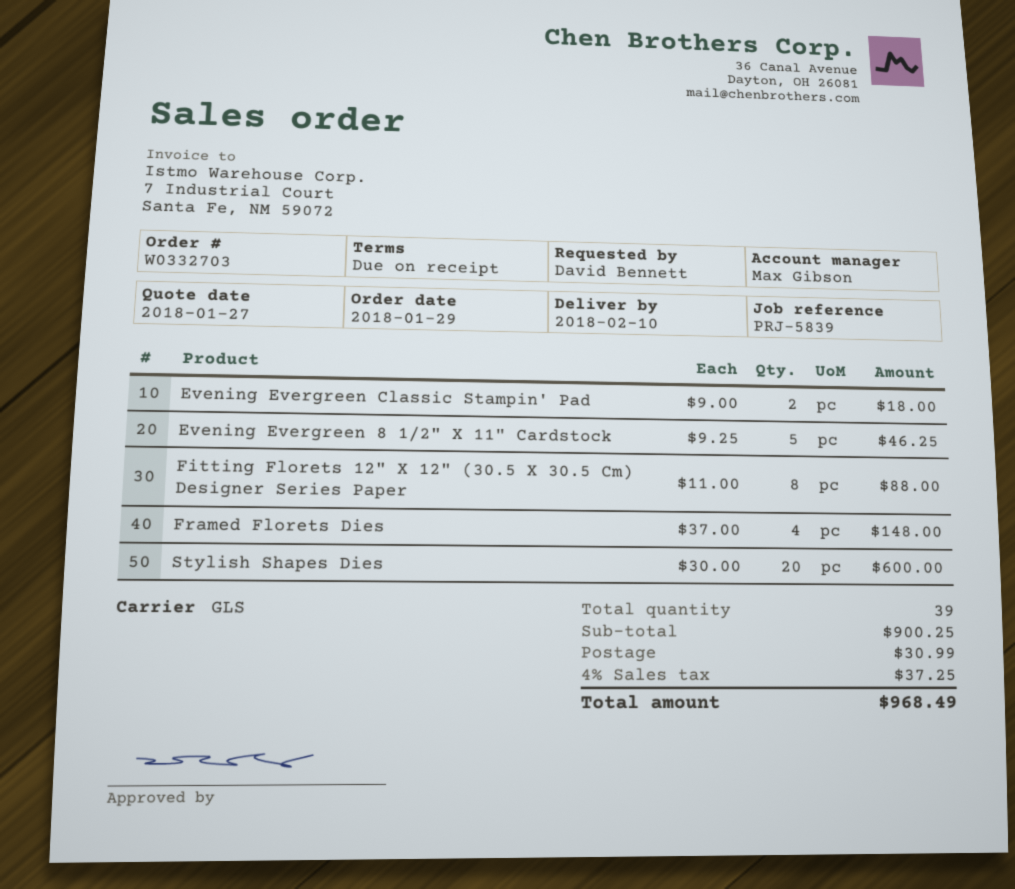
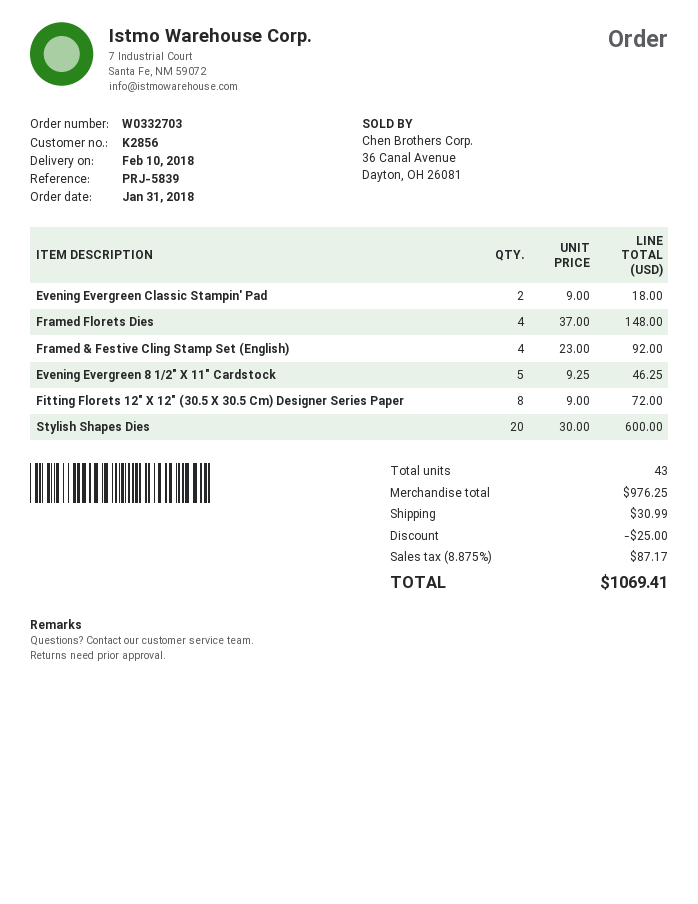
order date: 2018-01-29 -> 2018-01-31
Fitting Florets 12" X 12" (30.5 X 30.5 Cm) Designer Series Paper: 8 x 11.00 = 88.00 -> 8 x 9.00 = 72.00
Framed & Festive Cling Stamp Set (English): none -> 4 x 23.00 = 92.00
total quantity: 39 -> 43
subtotal: 900.25 -> 976.25
discount: none -> 25.00
tax: 4% = 37.25 -> 8.875% = 87.17
total: 968.49 -> 1069.41

